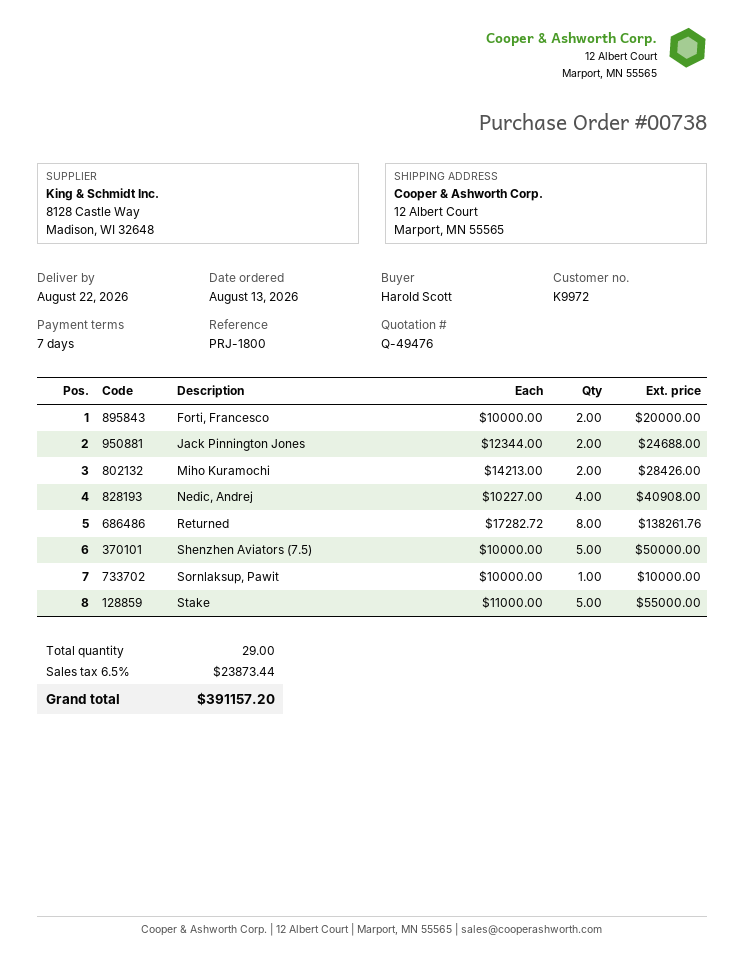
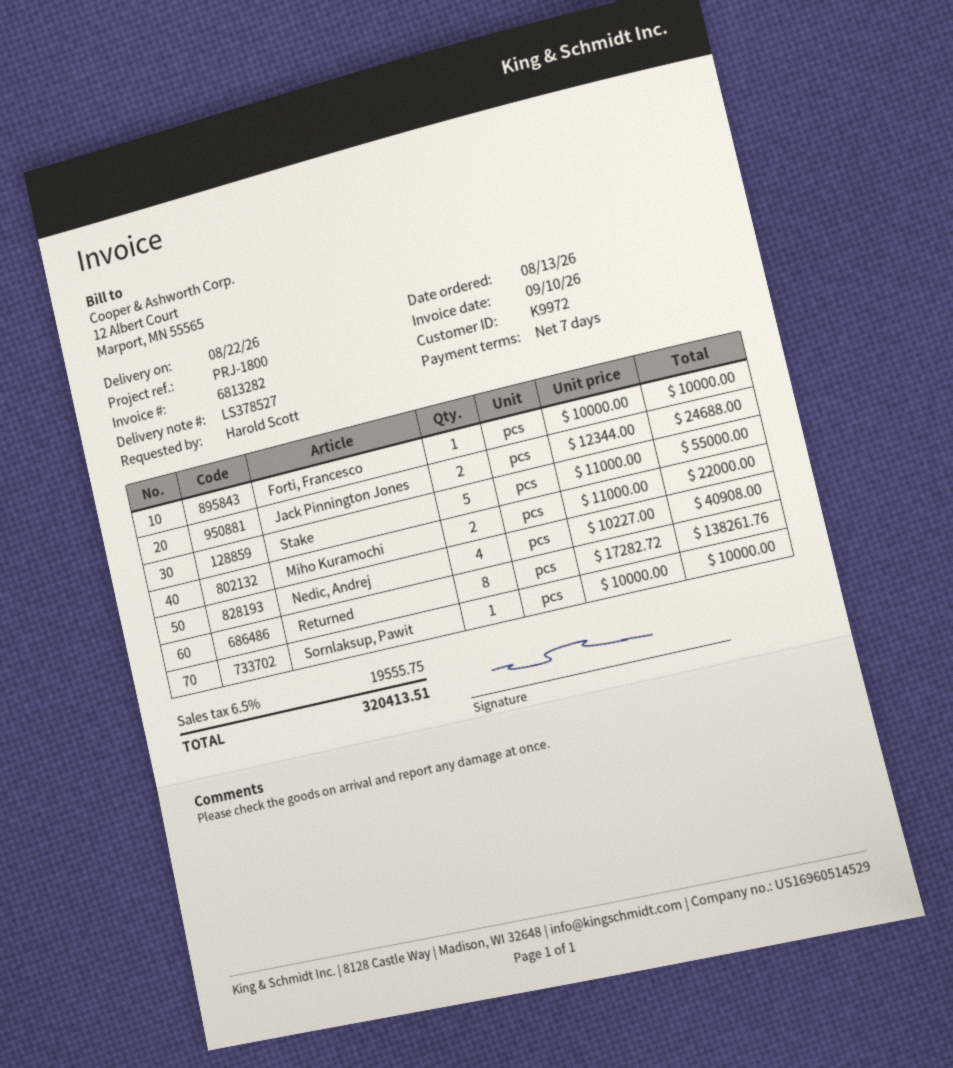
Forti, Francesco: 2 x 10000.00 = 20000.00 -> 1 x 10000.00 = 10000.00
Miho Kuramochi: 2 x 14213.00 = 28426.00 -> 2 x 11000.00 = 22000.00
Shenzhen Aviators (7.5): 5 x 10000.00 = 50000.00 -> none
tax: 6.5% = 23873.44 -> 6.5% = 19555.75
total: 391157.20 -> 320413.51

